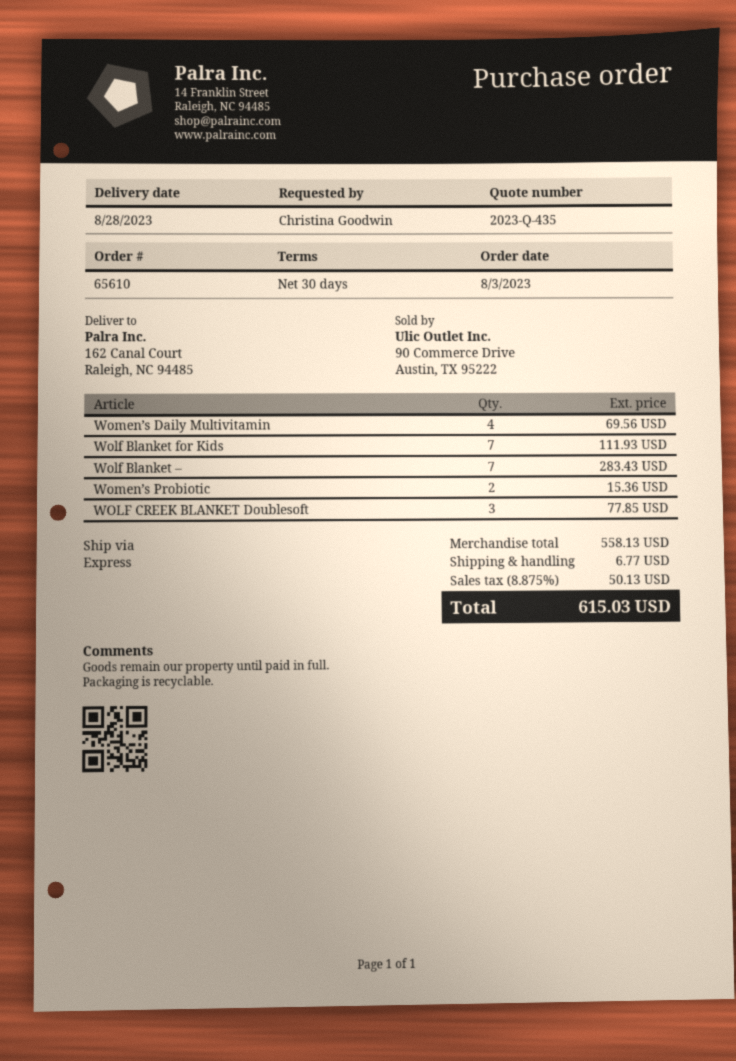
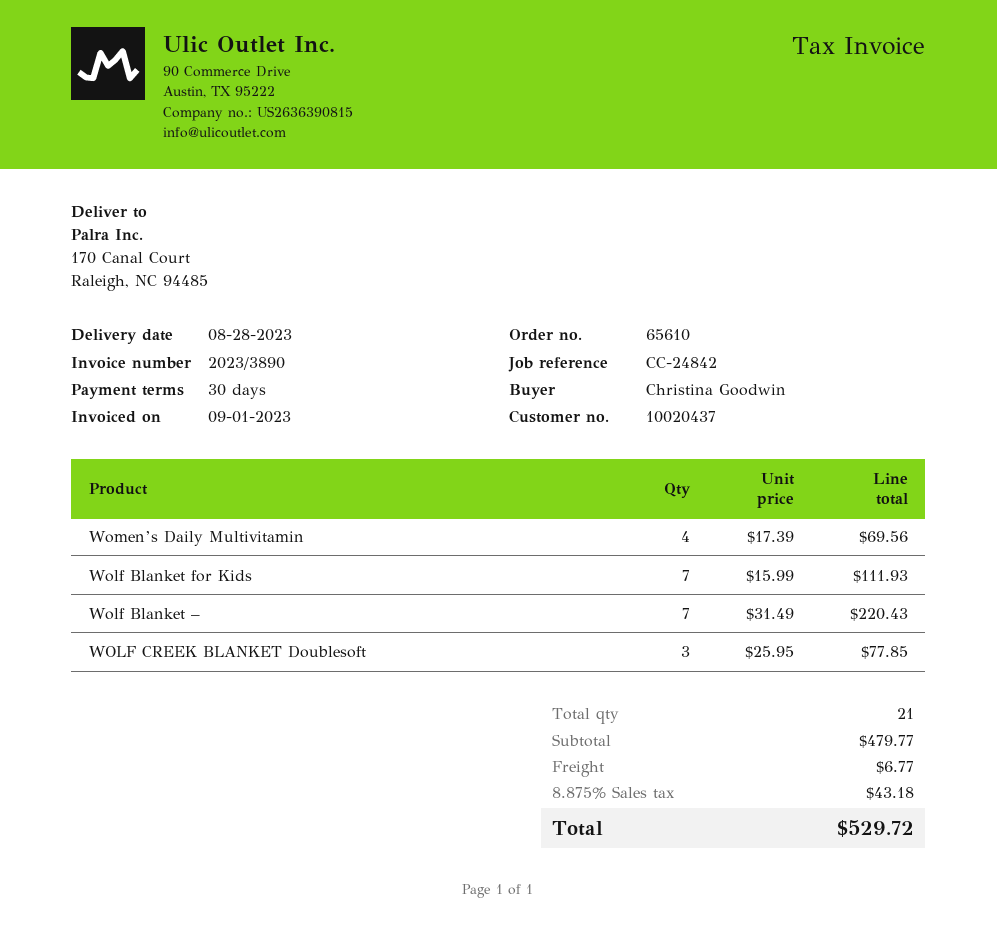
ship to: 162 Canal Court, Raleigh, NC 94485 -> 170 Canal Court, Raleigh, NC 94485
Wolf Blanket –: 7 for 283.43 -> 7 for 220.43
Women’s Probiotic: 2 for 15.36 -> none
subtotal: 558.13 -> 479.77
tax: 8.875% = 50.13 -> 8.875% = 43.18
total: 615.03 -> 529.72

